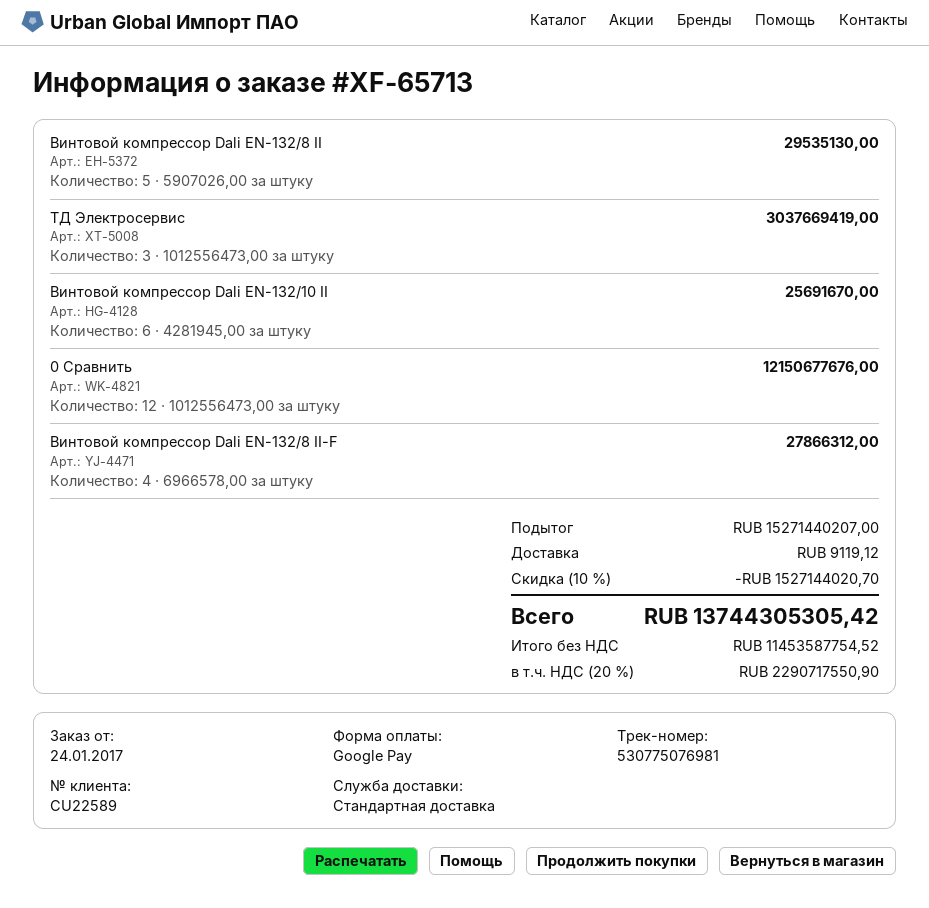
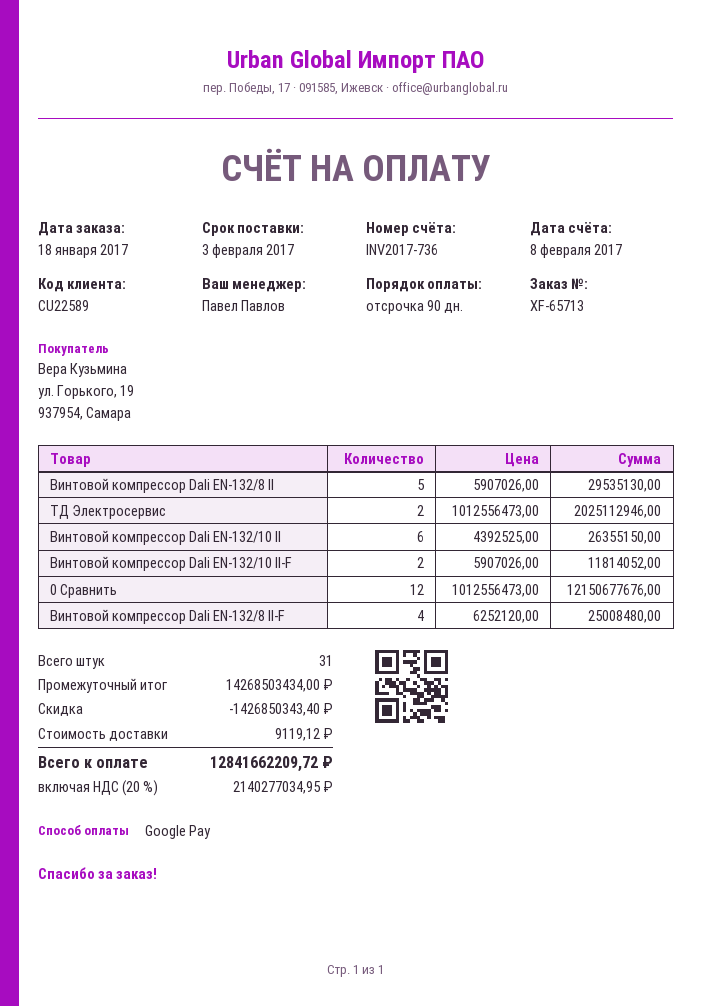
order date: 2017-01-24 -> 2017-01-18
ТД Электросервис: 3 x 1012556473.00 = 3037669419.00 -> 2 x 1012556473.00 = 2025112946.00
Винтовой компрессор Dali EN-132/10 II: 6 x 4281945.00 = 25691670.00 -> 6 x 4392525.00 = 26355150.00
Винтовой компрессор Dali EN-132/8 II-F: 4 x 6966578.00 = 27866312.00 -> 4 x 6252120.00 = 25008480.00
Винтовой компрессор Dali EN-132/10 II-F: none -> 2 x 5907026.00 = 11814052.00
subtotal: 15271440207.00 -> 14268503434.00
discount: 1527144020.70 -> 1426850343.40
tax: 20% = 2290717550.90 -> 20% = 2140277034.95
total: 13744305305.42 -> 12841662209.72

